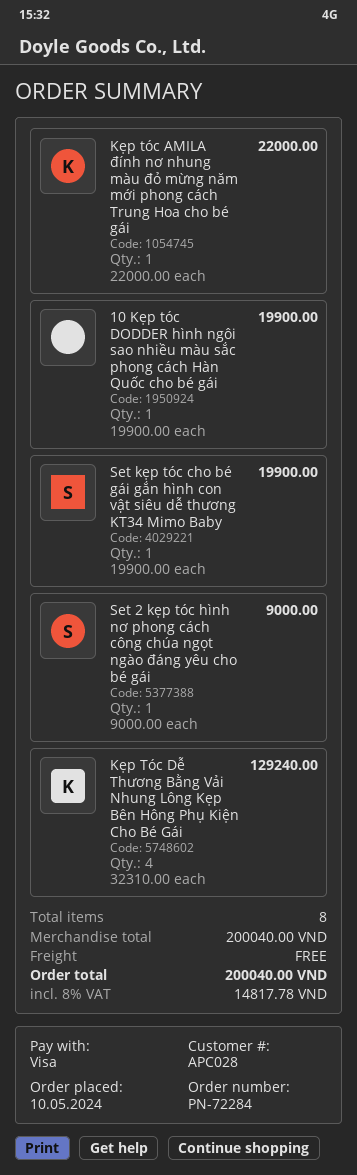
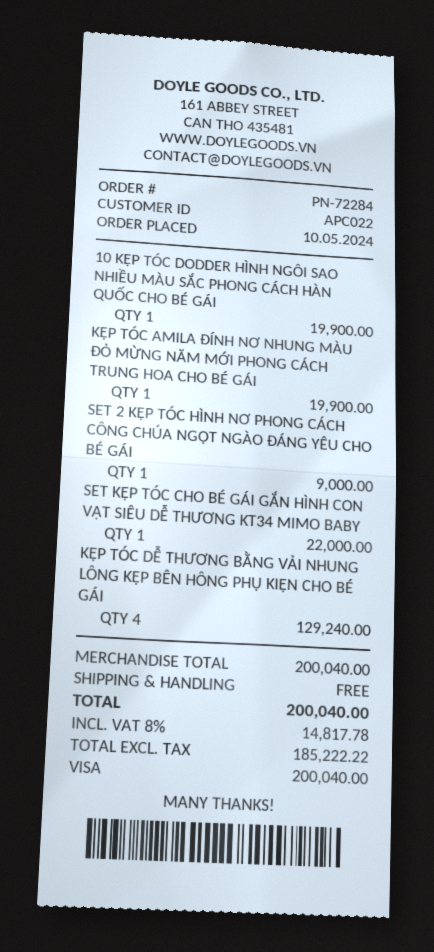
customer number: APC028 -> APC022
Kẹp tóc AMILA đính nơ nhung màu đỏ mừng năm mới phong cách Trung Hoa cho bé gái: 1 for 22000.00 -> 1 for 19900.00
Set kẹp tóc cho bé gái gắn hình con vật siêu dễ thương KT34 Mimo Baby: 1 for 19900.00 -> 1 for 22000.00

